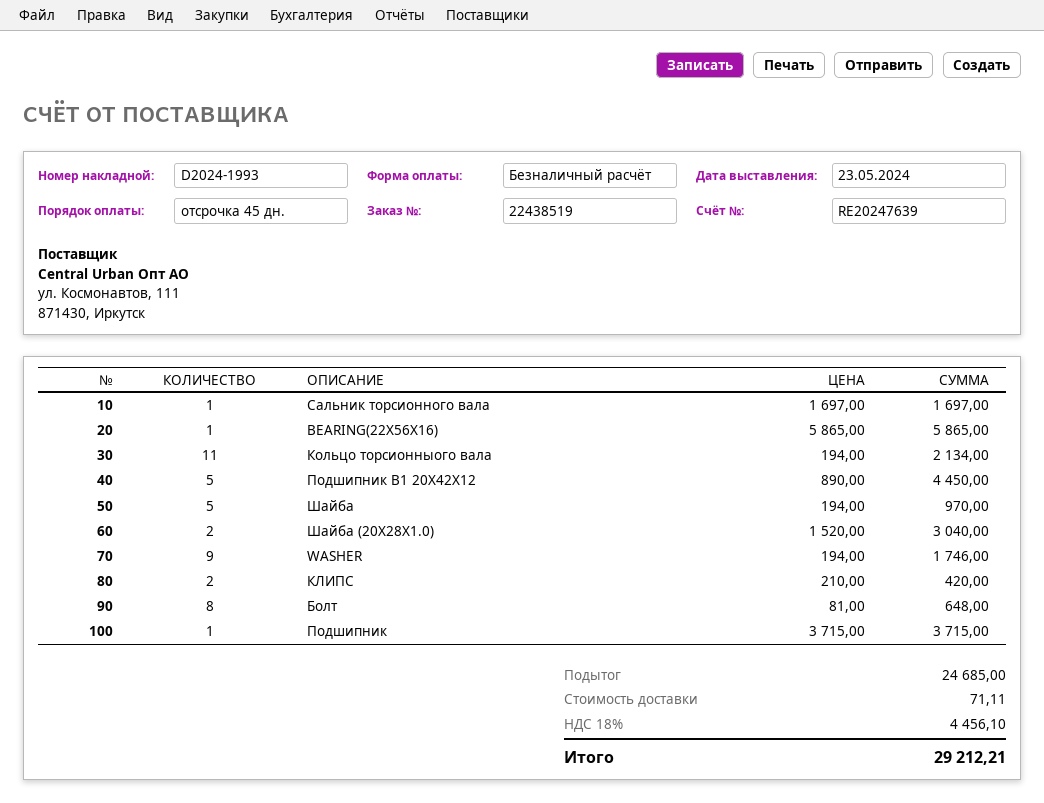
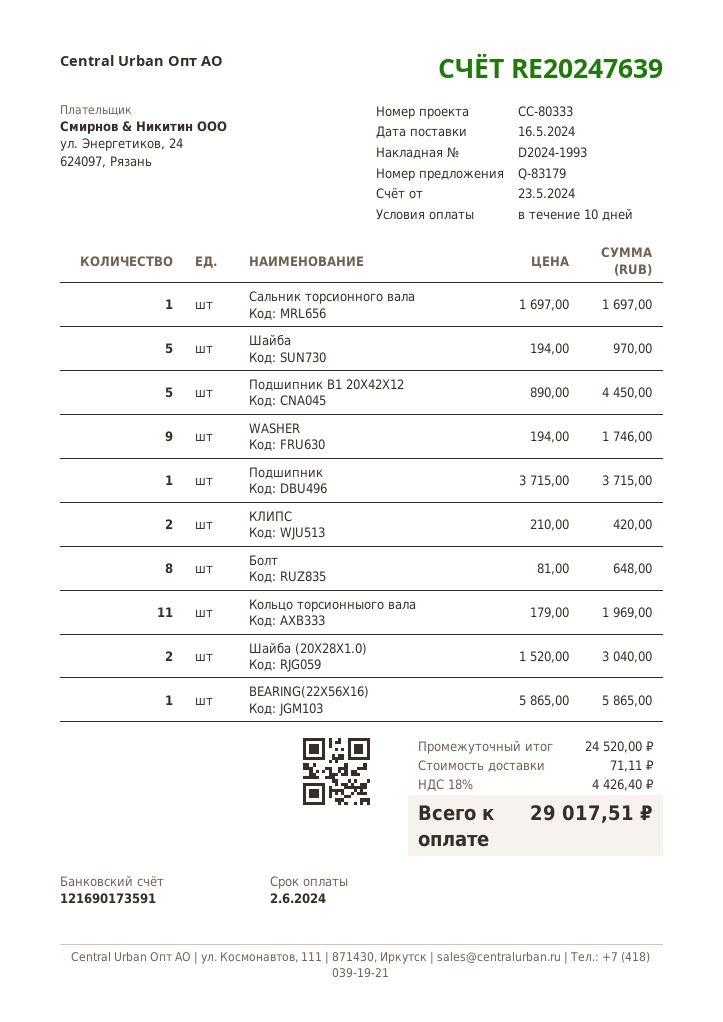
payment terms: 45 days -> 10 days
Кольцо торсионныого вала: 11 x 194.00 = 2134.00 -> 11 x 179.00 = 1969.00
subtotal: 24685.00 -> 24520.00
tax: 18% = 4456.10 -> 18% = 4426.40
total: 29212.21 -> 29017.51

